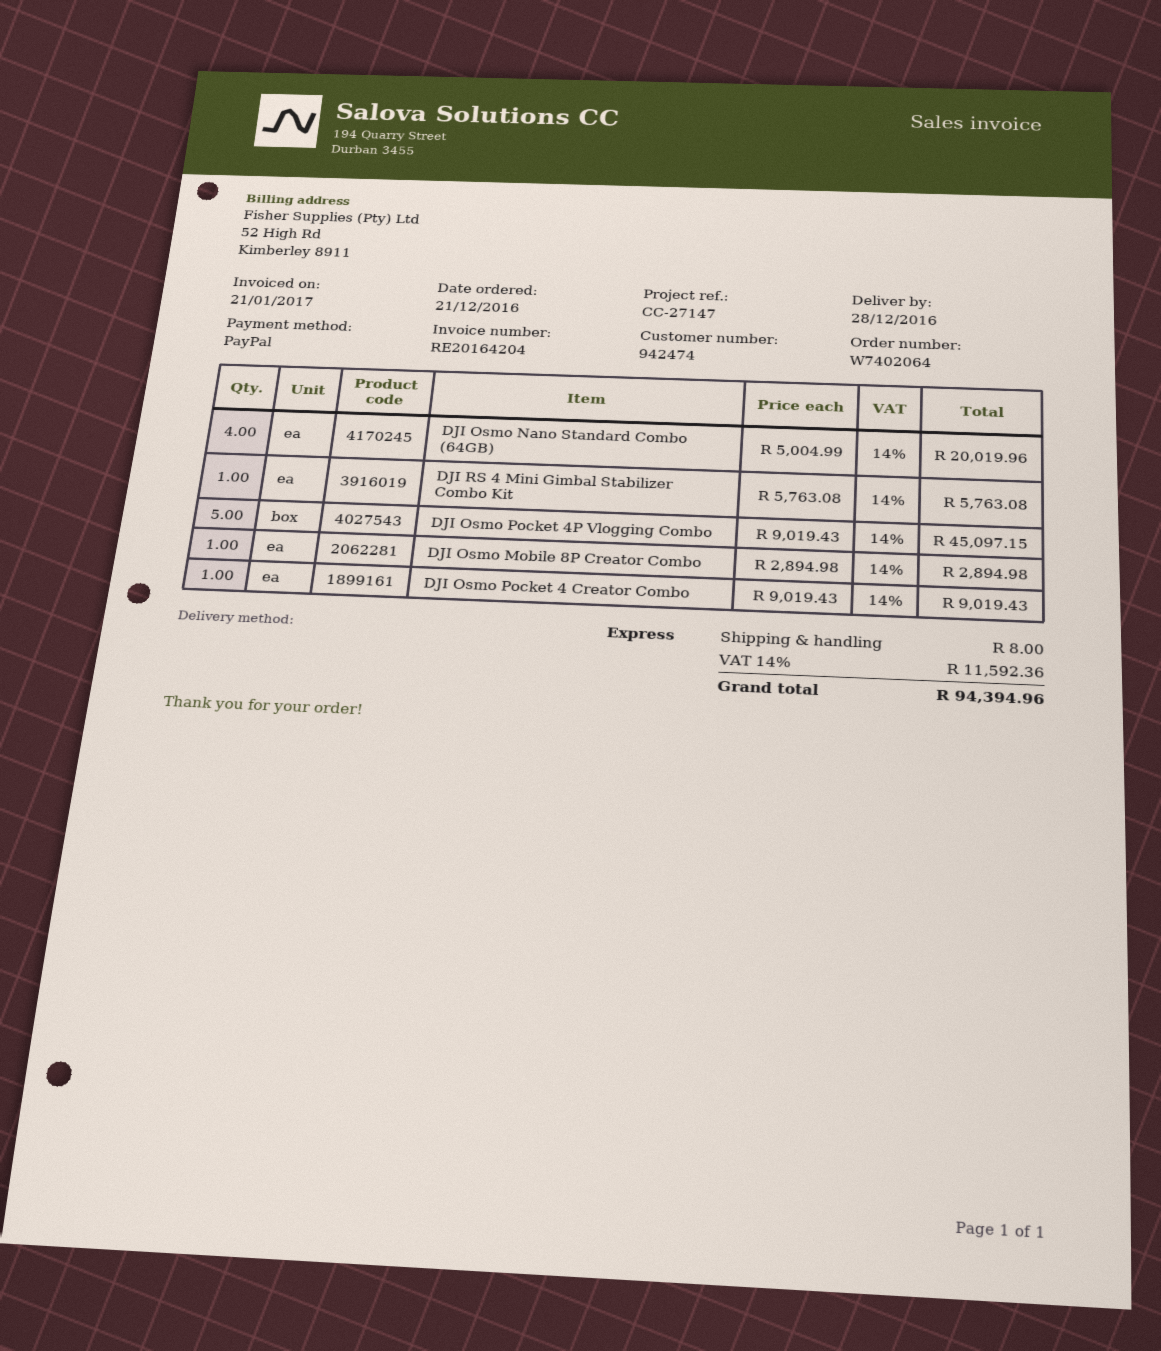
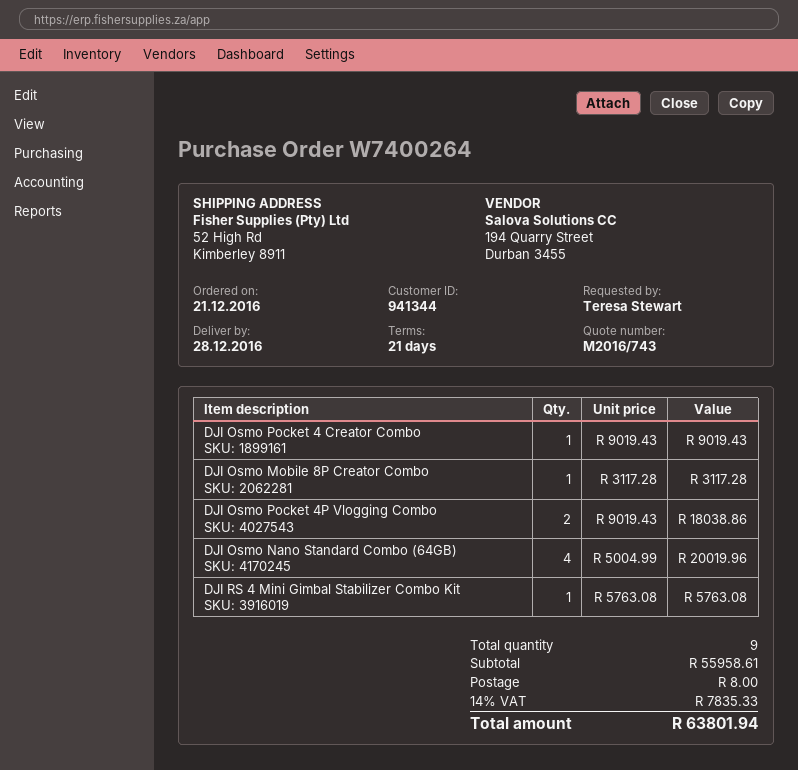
order number: W7402064 -> W7400264
customer number: 942474 -> 941344
DJI Osmo Pocket 4P Vlogging Combo: 5 x 9019.43 = 45097.15 -> 2 x 9019.43 = 18038.86
DJI Osmo Mobile 8P Creator Combo: 1 x 2894.98 = 2894.98 -> 1 x 3117.28 = 3117.28
tax: 14% = 11592.36 -> 14% = 7835.33
total: 94394.96 -> 63801.94

